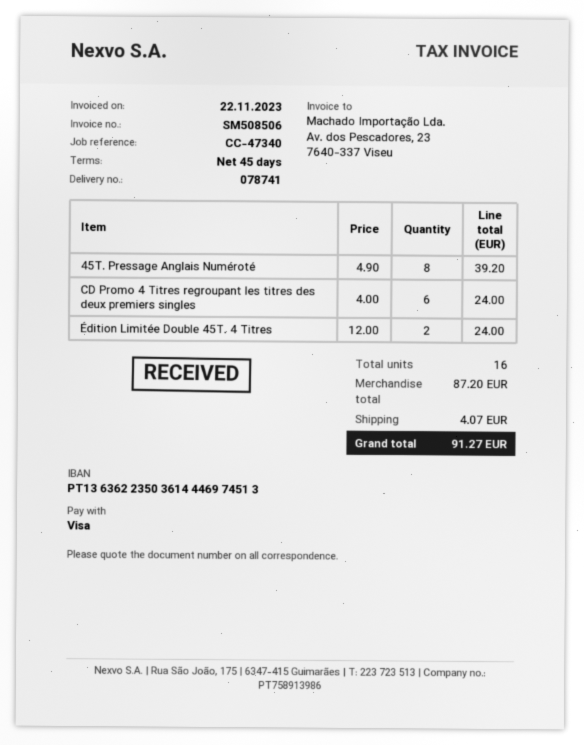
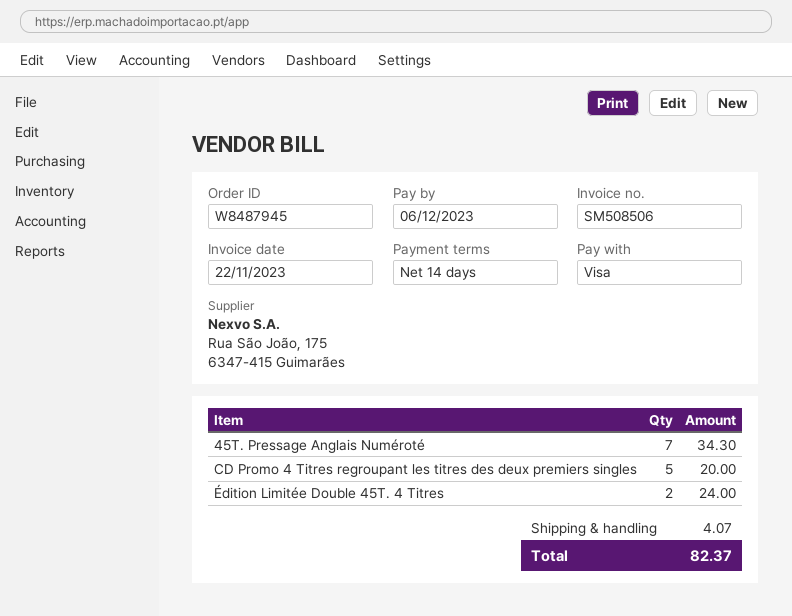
payment terms: 45 days -> 14 days
45T. Pressage Anglais Numéroté: 8 for 39.20 -> 7 for 34.30
CD Promo 4 Titres regroupant les titres des deux premiers singles: 6 for 24.00 -> 5 for 20.00
total: 91.27 -> 82.37

